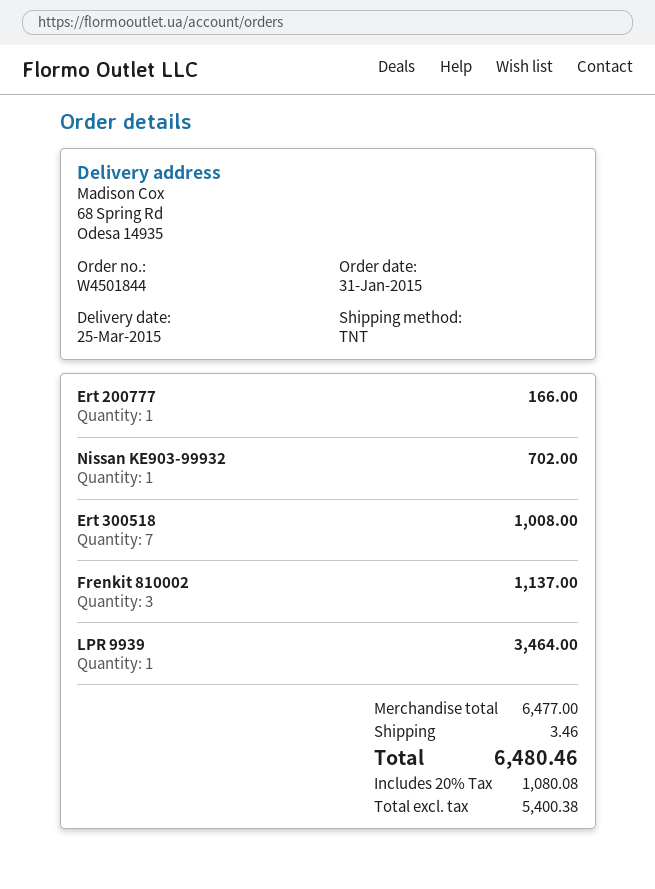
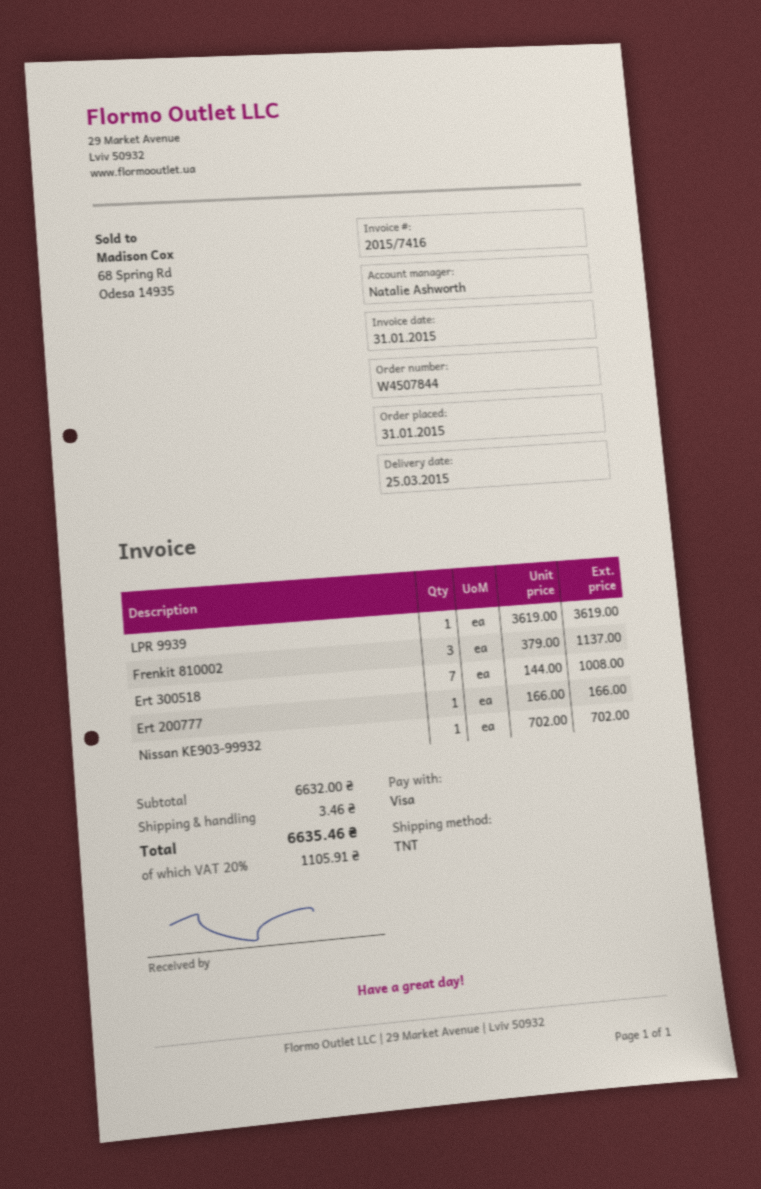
order number: W4501844 -> W4507844
LPR 9939: 1 for 3464.00 -> 1 for 3619.00
subtotal: 6477.00 -> 6632.00
tax: 20% = 1080.08 -> 20% = 1105.91
total: 6480.46 -> 6635.46

